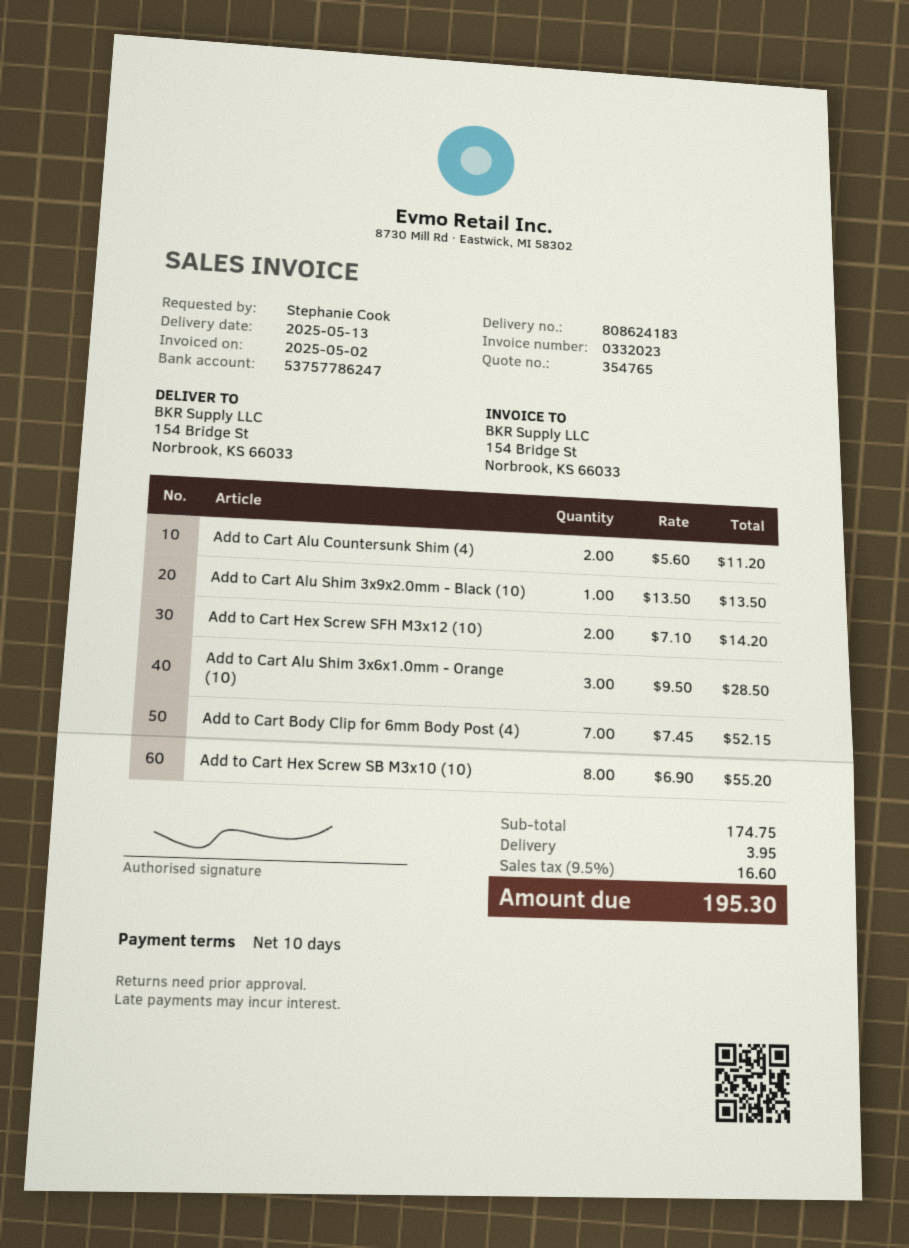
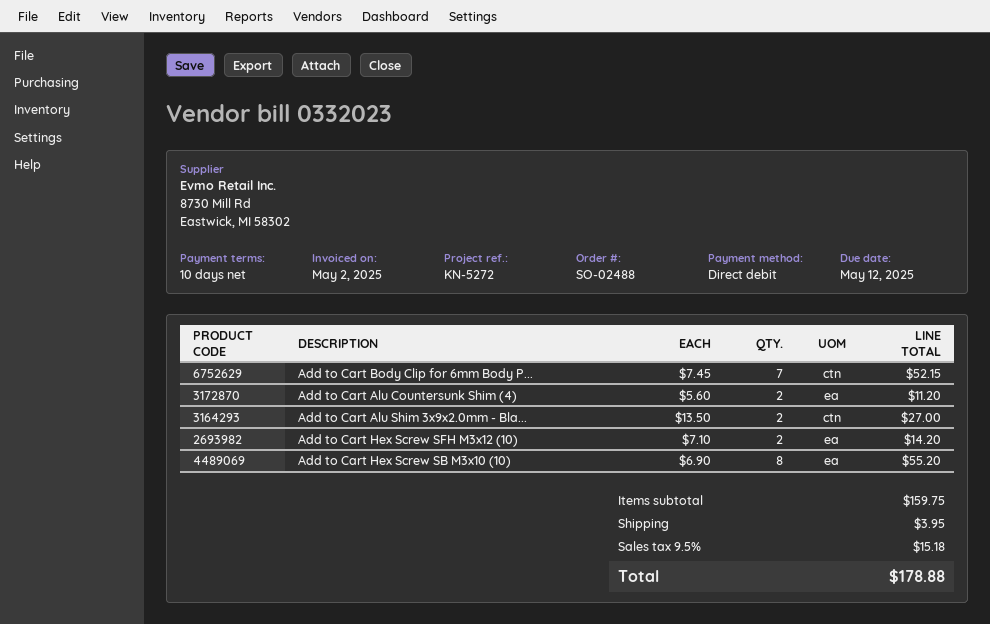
Add to Cart Alu Shim 3x9x2.0mm - Black (10): 1 x 13.50 = 13.50 -> 2 x 13.50 = 27.00
Add to Cart Alu Shim 3x6x1.0mm - Orange (10): 3 x 9.50 = 28.50 -> none
subtotal: 174.75 -> 159.75
tax: 9.5% = 16.60 -> 9.5% = 15.18
total: 195.30 -> 178.88

